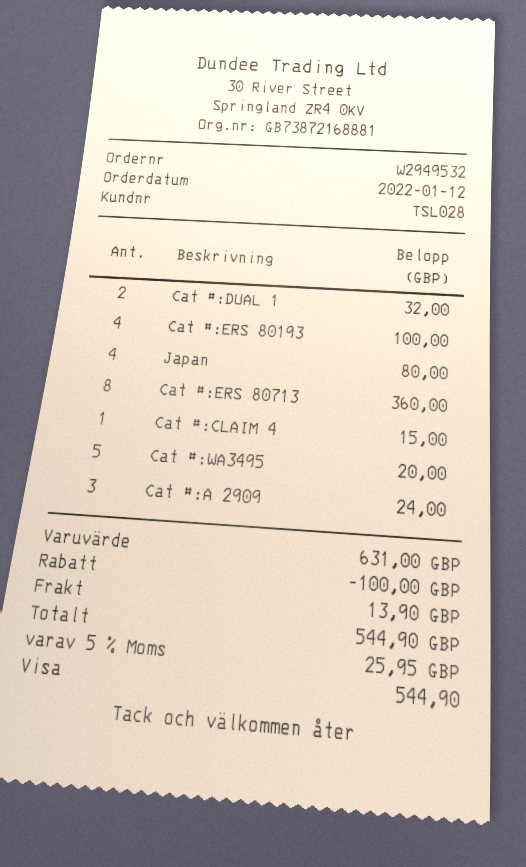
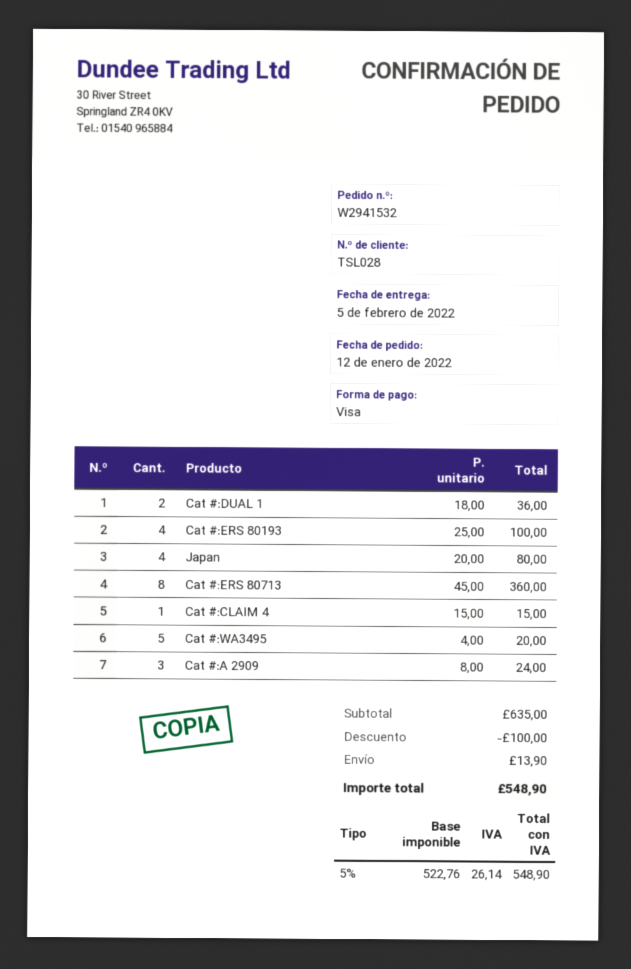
order number: W2949532 -> W2941532
Cat #:DUAL 1: 2 for 32.00 -> 2 for 36.00
subtotal: 631.00 -> 635.00
tax: 5% = 25.95 -> 5% = 26.14
total: 544.90 -> 548.90

